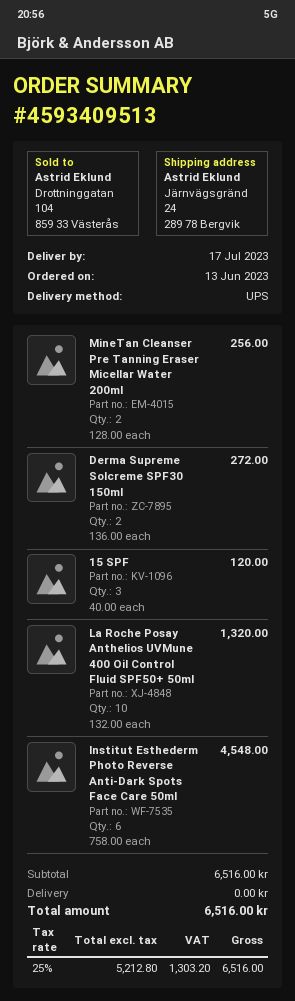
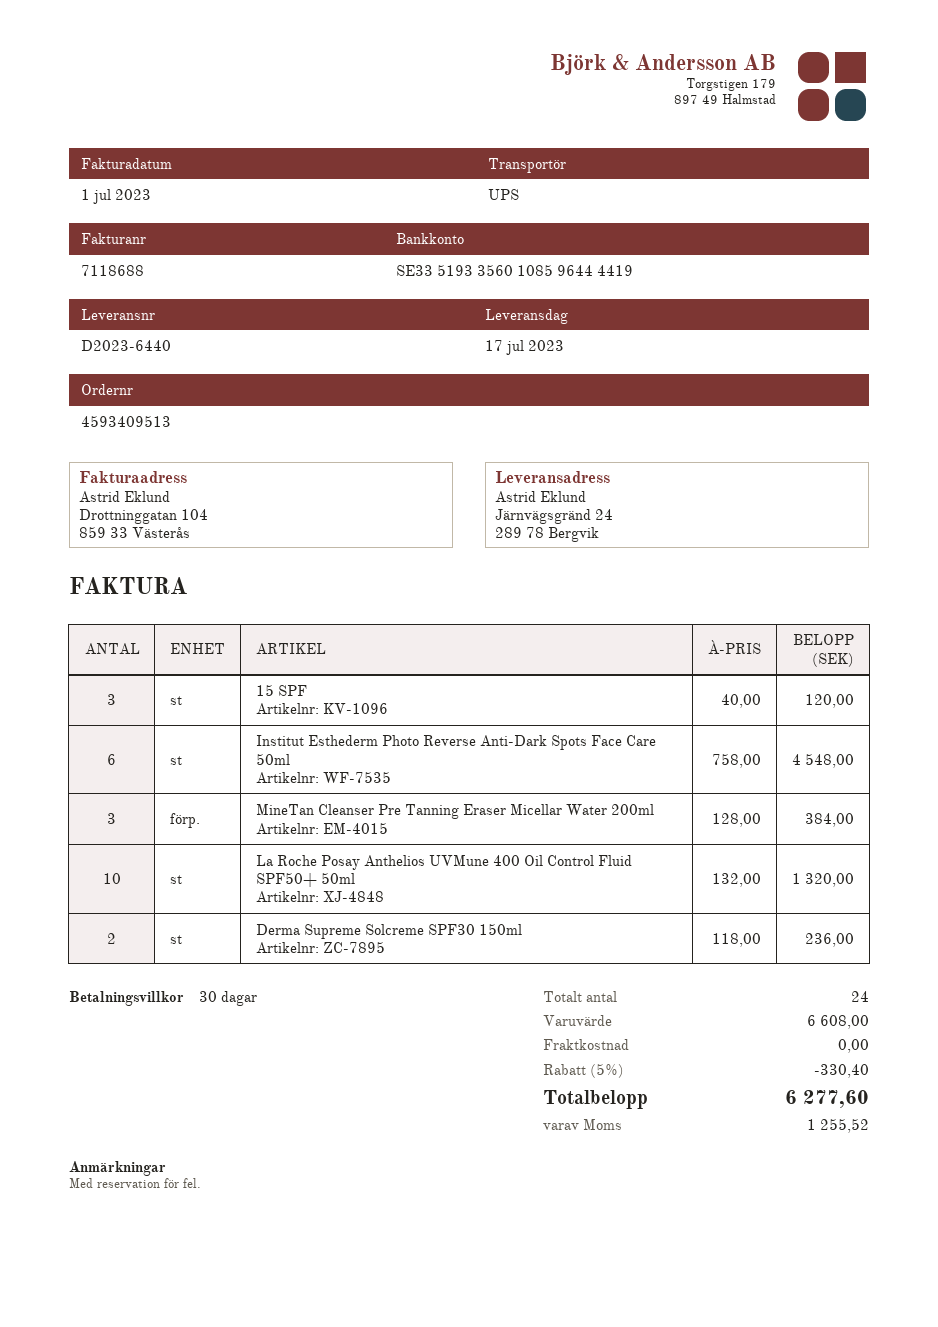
MineTan Cleanser Pre Tanning Eraser Micellar Water 200ml: 2 x 128.00 = 256.00 -> 3 x 128.00 = 384.00
Derma Supreme Solcreme SPF30 150ml: 2 x 136.00 = 272.00 -> 2 x 118.00 = 236.00
subtotal: 6516.00 -> 6608.00
discount: none -> 5% = 330.40
tax: 1303.20 -> 1255.52
total: 6516.00 -> 6277.60

